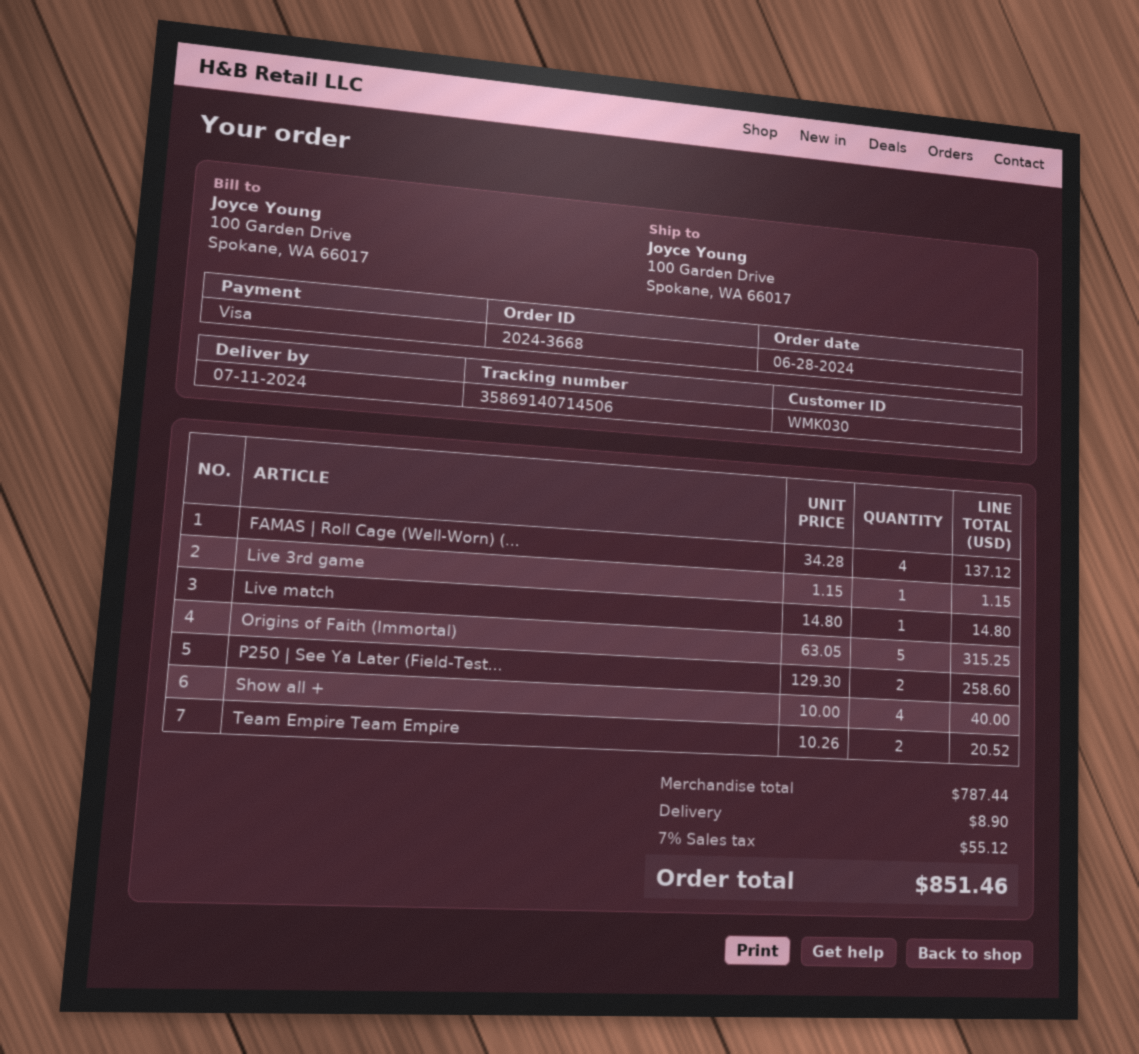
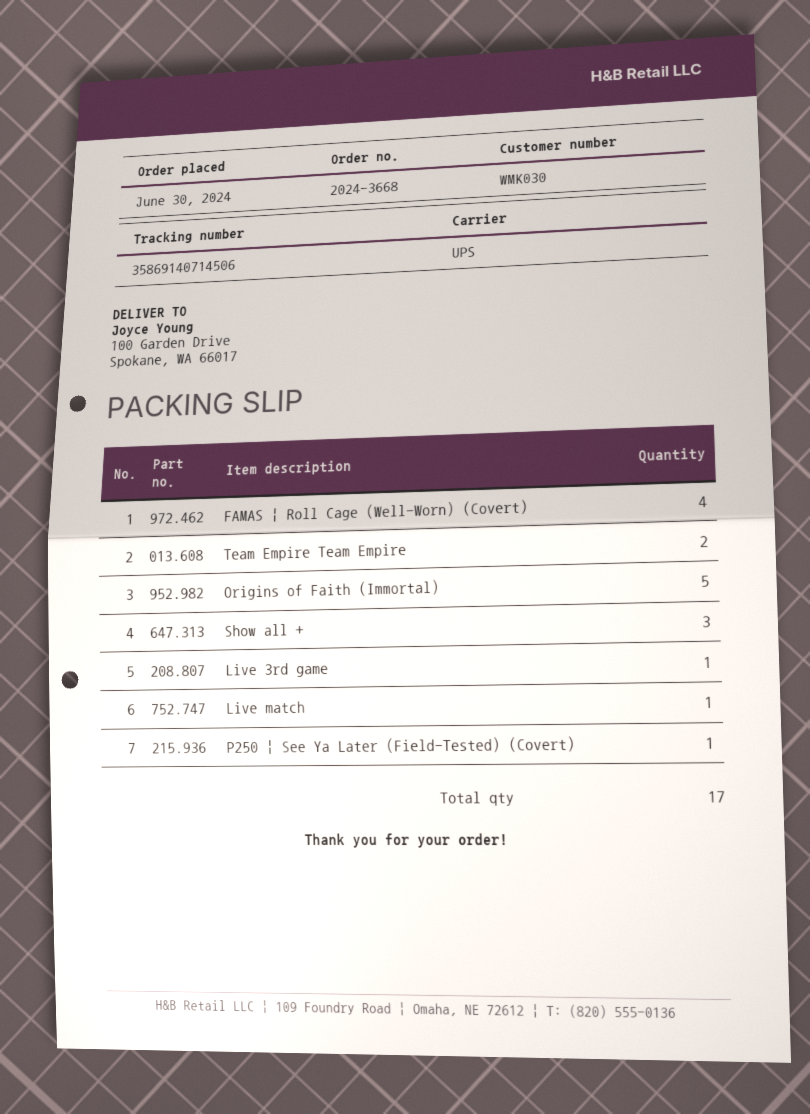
order date: 2024-06-28 -> 2024-06-30
P250 | See Ya Later (Field-Test...: 2 -> 1
Show all +: 4 -> 3

